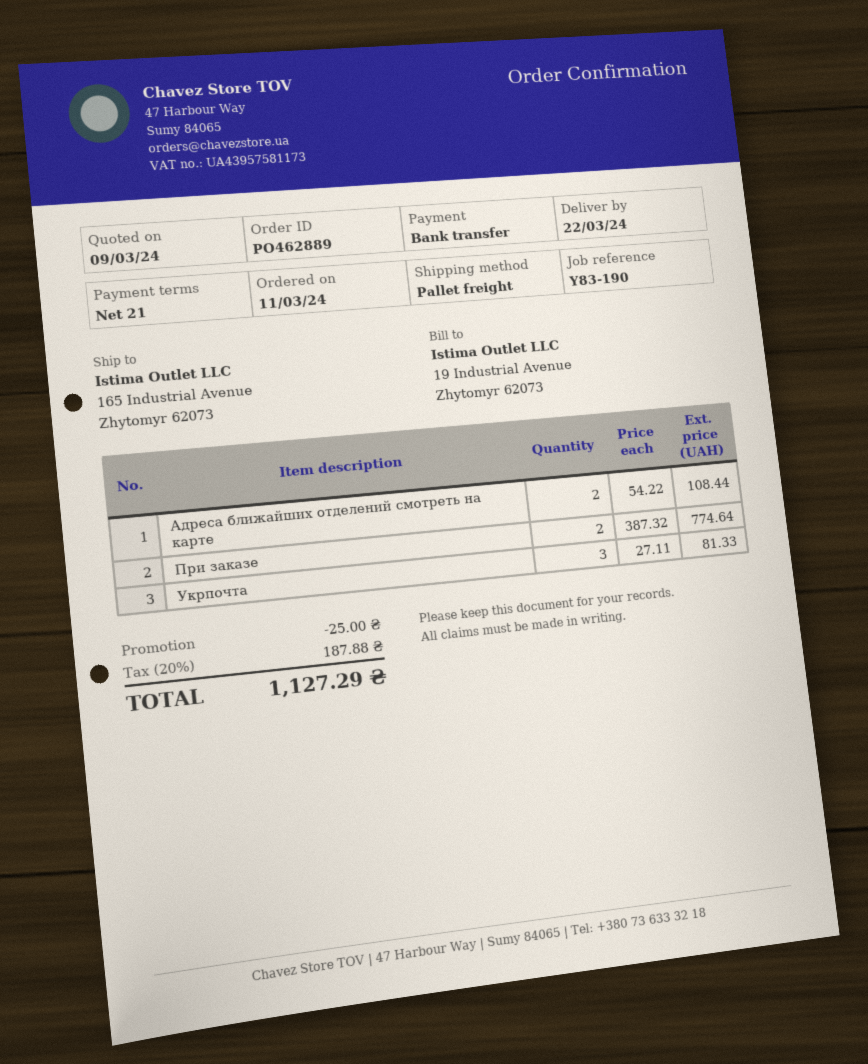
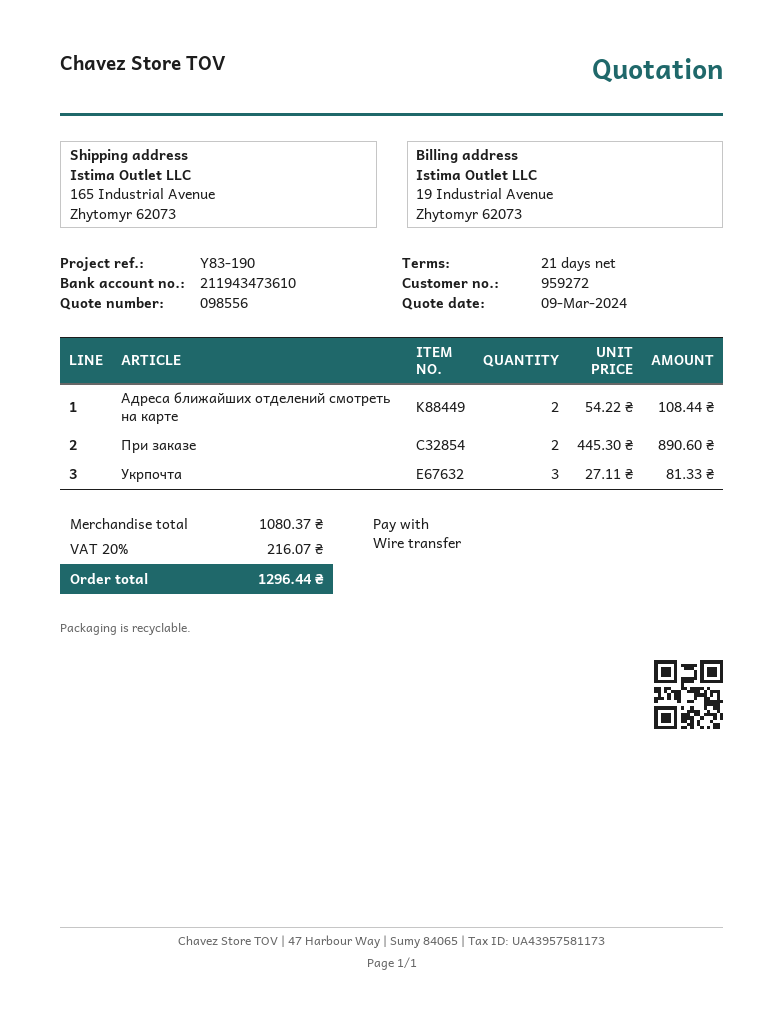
При заказе: 2 x 387.32 = 774.64 -> 2 x 445.30 = 890.60
discount: 25.00 -> none
tax: 20% = 187.88 -> 20% = 216.07
total: 1127.29 -> 1296.44

